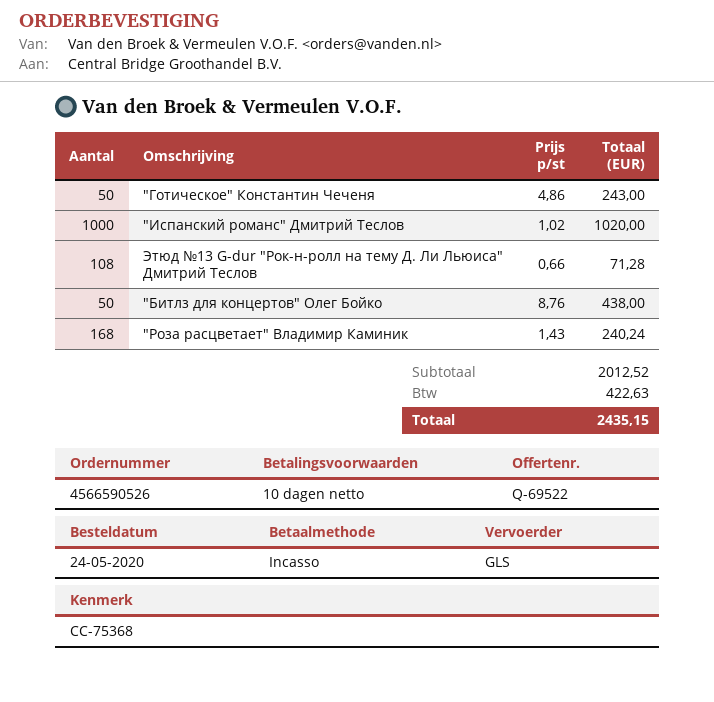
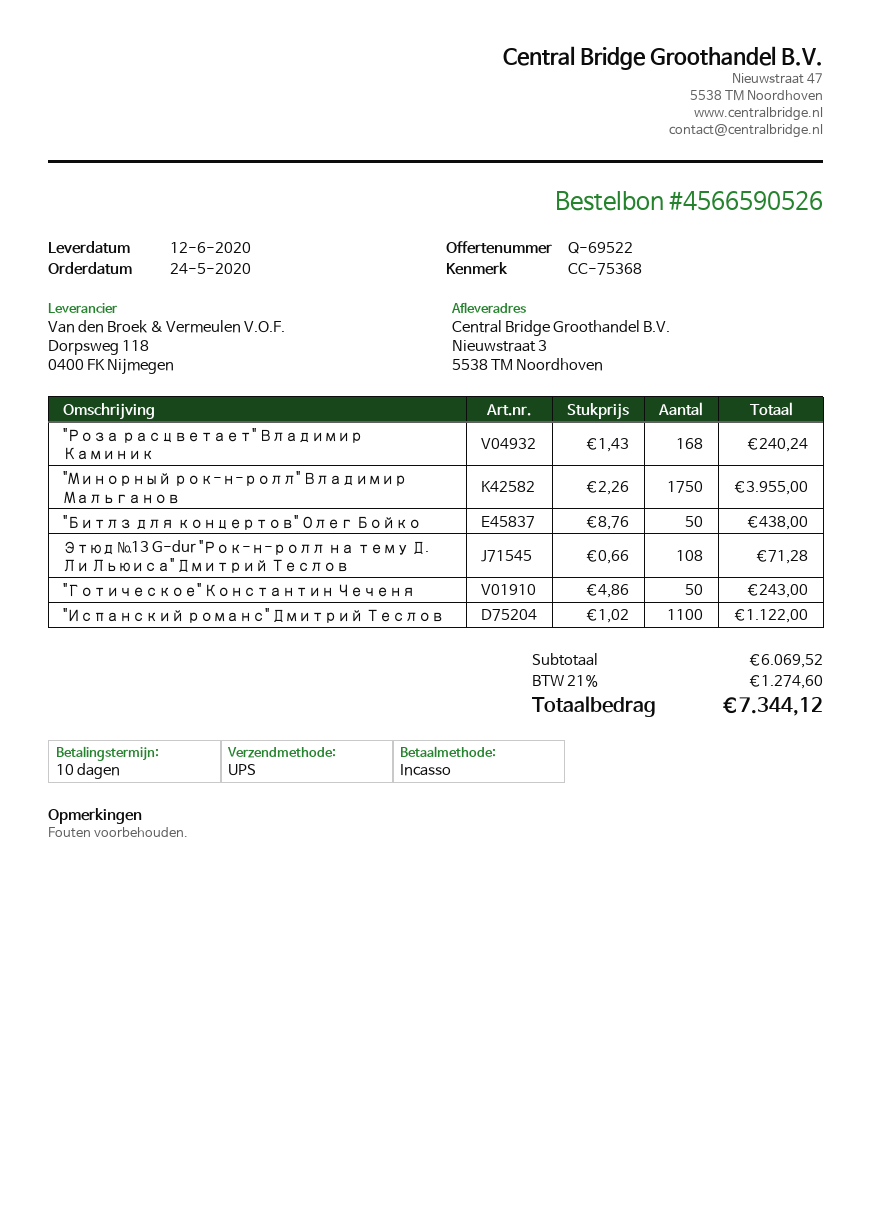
shipping method: GLS -> UPS
"Испанский романс" Дмитрий Теслов: 1000 x 1.02 = 1020.00 -> 1100 x 1.02 = 1122.00
"Минорный рок-н-ролл" Владимир Мальганов: none -> 1750 x 2.26 = 3955.00
subtotal: 2012.52 -> 6069.52
tax: 422.63 -> 1274.60
total: 2435.15 -> 7344.12

